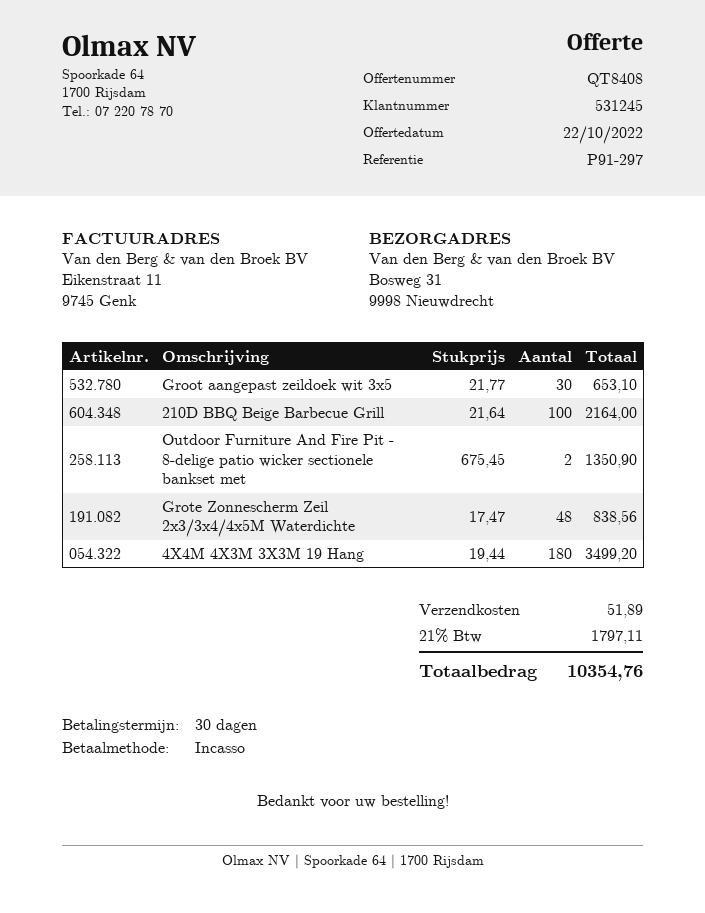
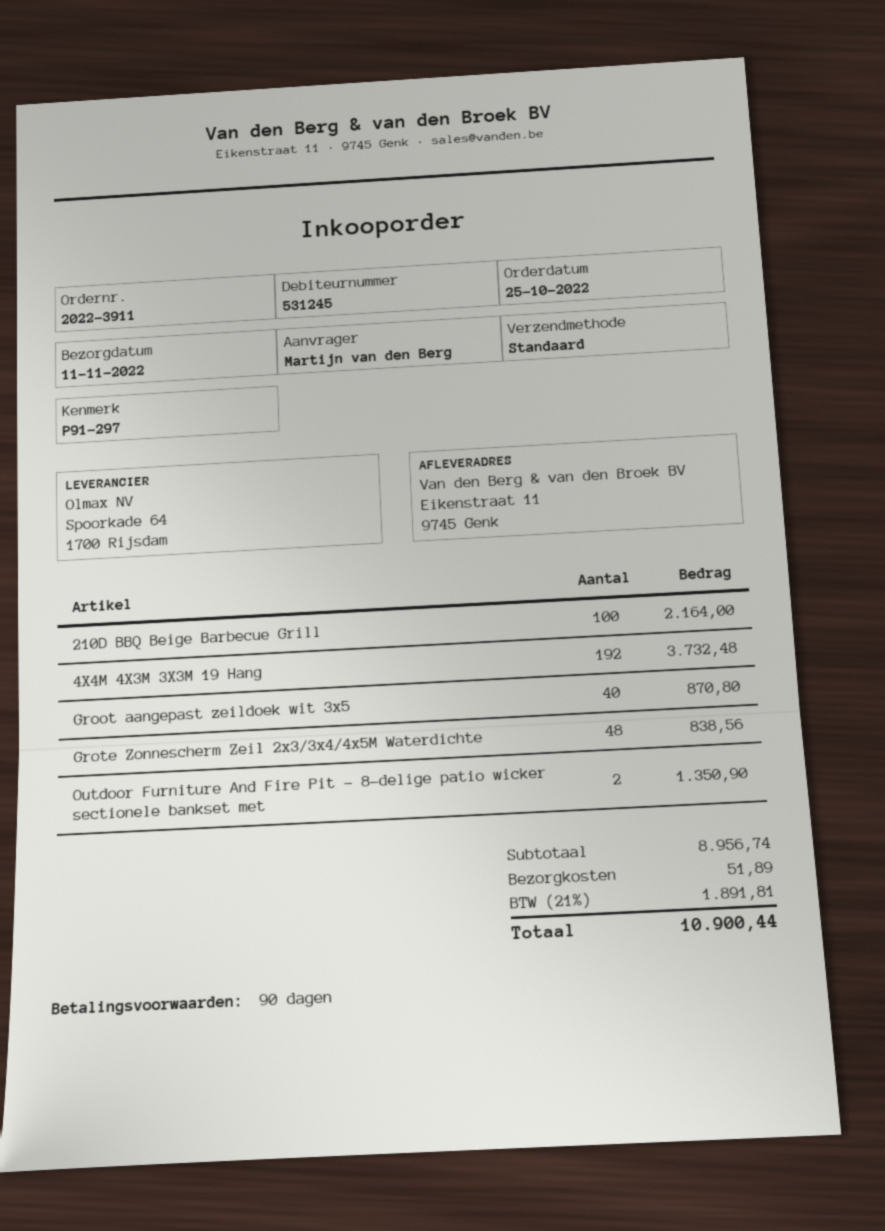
payment terms: 30 days -> 90 days
ship to: Bosweg 31, 9998 Nieuwdrecht -> Eikenstraat 11, 9745 Genk
Groot aangepast zeildoek wit 3x5: 30 for 653.10 -> 40 for 870.80
4X4M 4X3M 3X3M 19 Hang: 180 for 3499.20 -> 192 for 3732.48
tax: 21% = 1797.11 -> 21% = 1891.81
total: 10354.76 -> 10900.44

